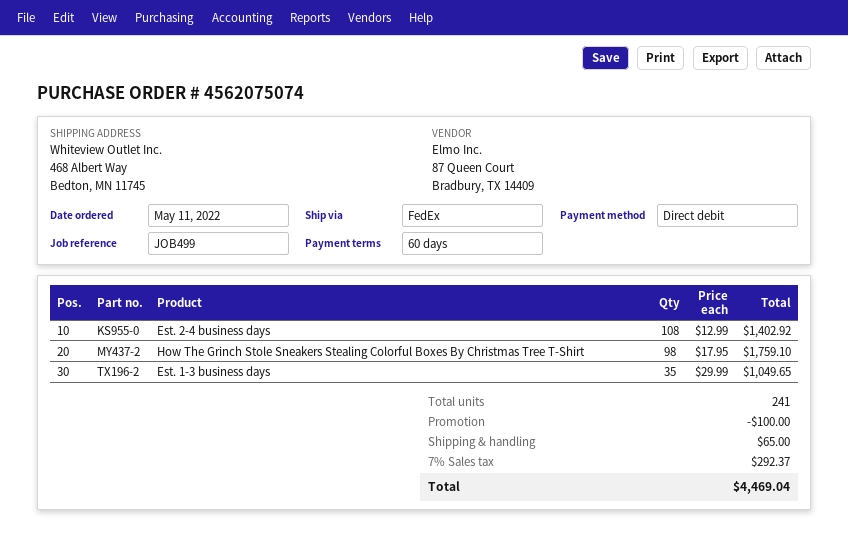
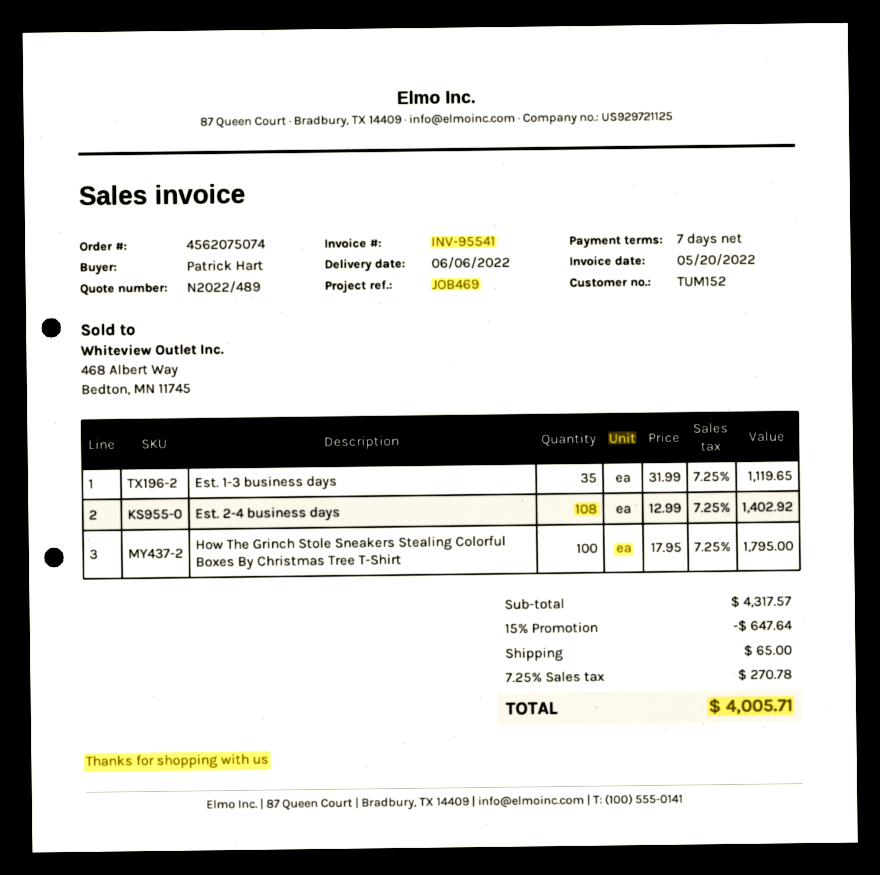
payment terms: 60 days -> 7 days
reference: JOB499 -> JOB469
How The Grinch Stole Sneakers Stealing Colorful Boxes By Christmas Tree T-Shirt: 98 x 17.95 = 1759.10 -> 100 x 17.95 = 1795.00
Est. 1-3 business days: 35 x 29.99 = 1049.65 -> 35 x 31.99 = 1119.65
discount: 100.00 -> 647.64
tax: 7% = 292.37 -> 7.25% = 270.78
total: 4469.04 -> 4005.71

